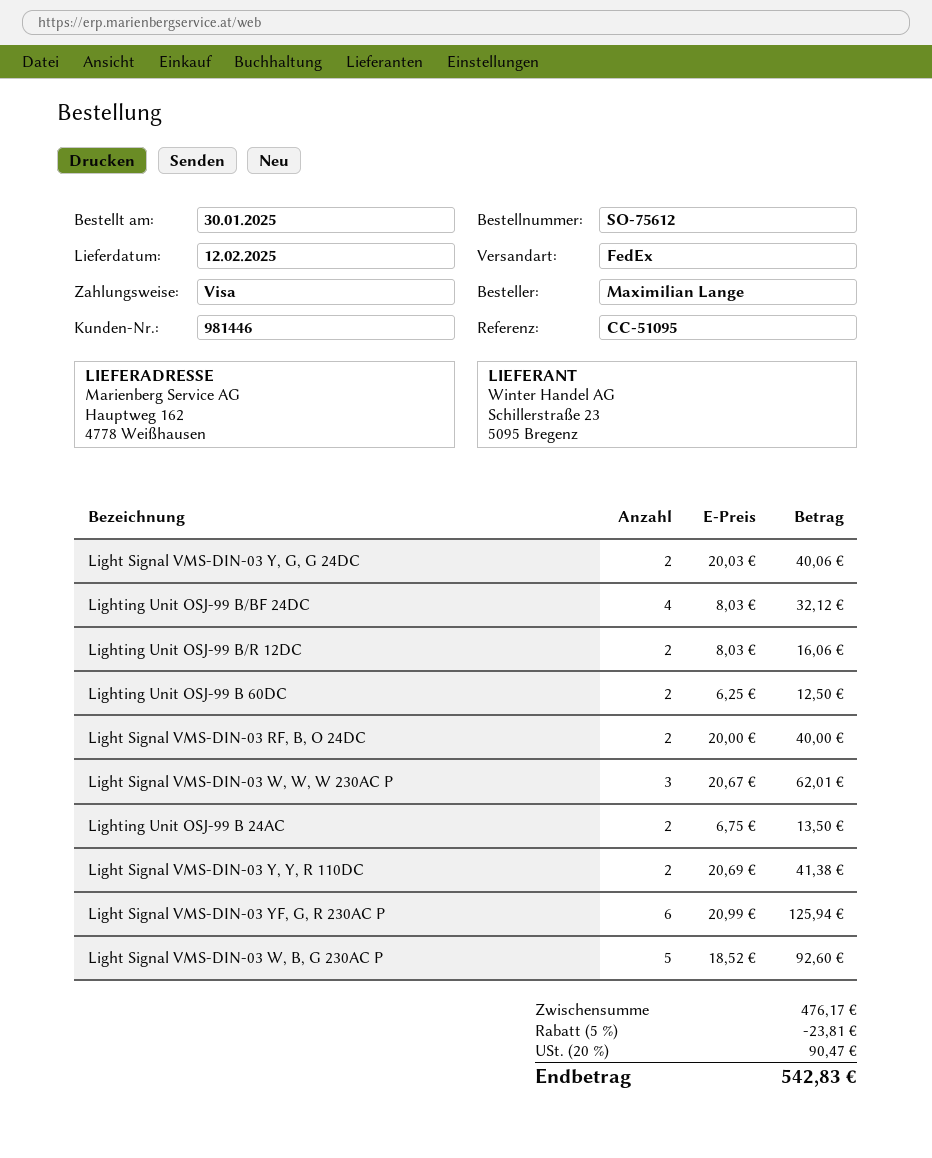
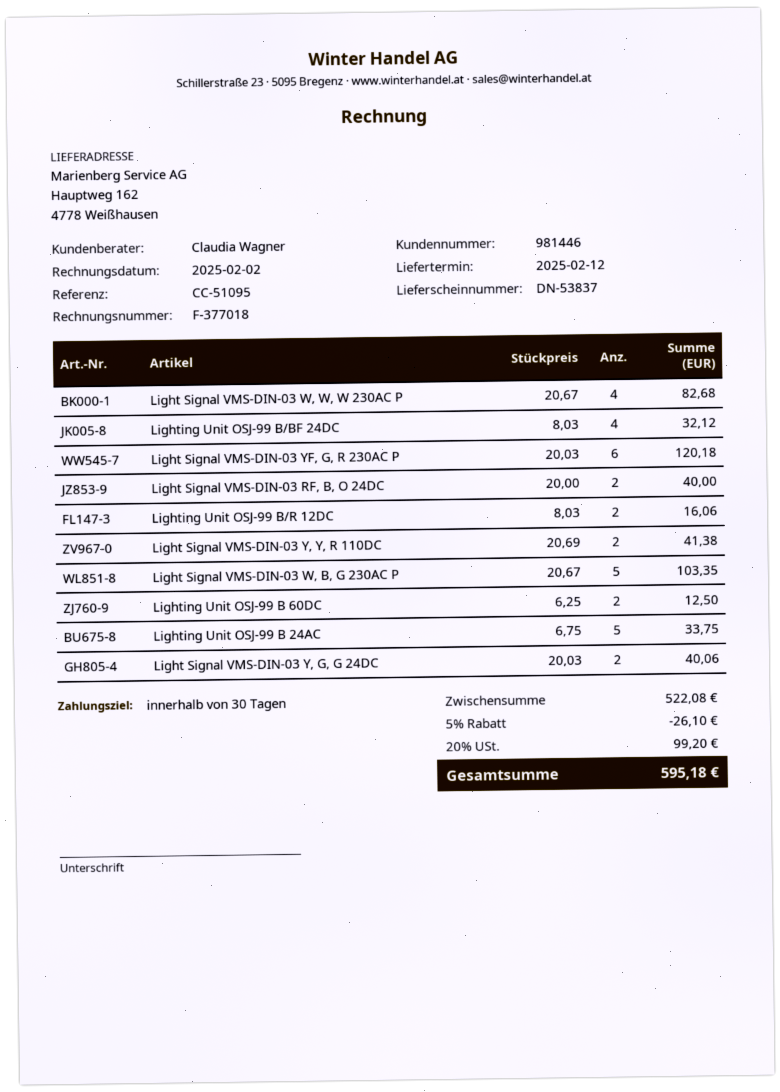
Light Signal VMS-DIN-03 W, W, W 230AC P: 3 x 20.67 = 62.01 -> 4 x 20.67 = 82.68
Lighting Unit OSJ-99 B 24AC: 2 x 6.75 = 13.50 -> 5 x 6.75 = 33.75
Light Signal VMS-DIN-03 YF, G, R 230AC P: 6 x 20.99 = 125.94 -> 6 x 20.03 = 120.18
Light Signal VMS-DIN-03 W, B, G 230AC P: 5 x 18.52 = 92.60 -> 5 x 20.67 = 103.35
subtotal: 476.17 -> 522.08
discount: 5% = 23.81 -> 5% = 26.10
tax: 20% = 90.47 -> 20% = 99.20
total: 542.83 -> 595.18

